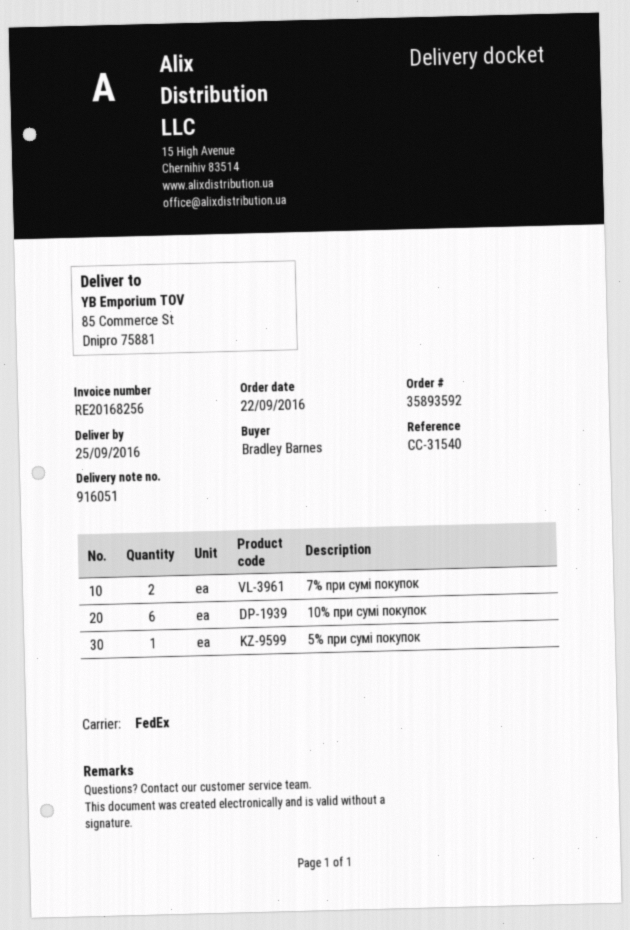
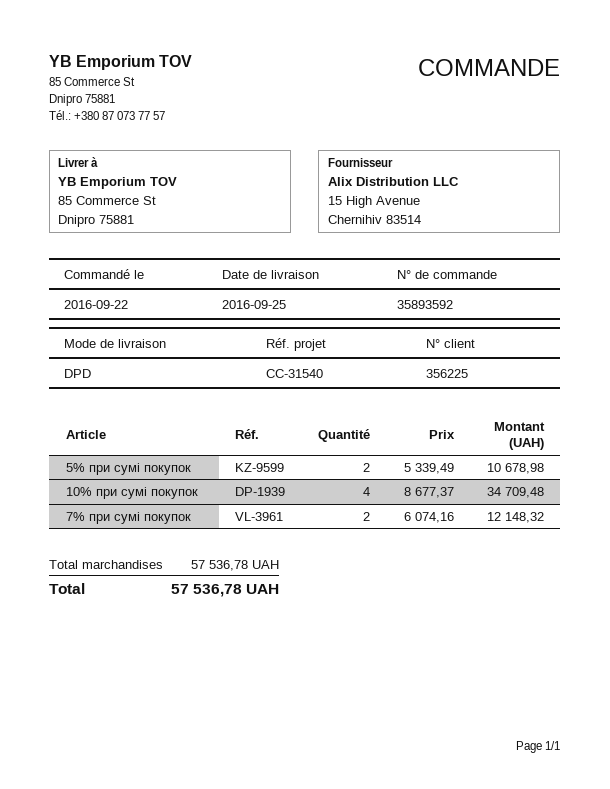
shipping method: FedEx -> DPD
10% при сумі покупок: 6 -> 4
5% при сумі покупок: 1 -> 2

